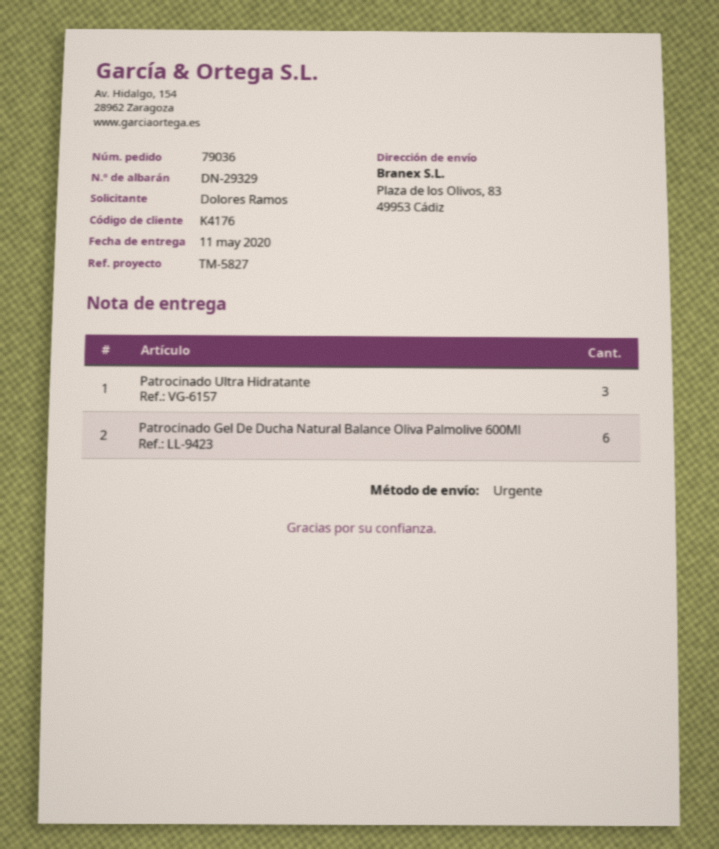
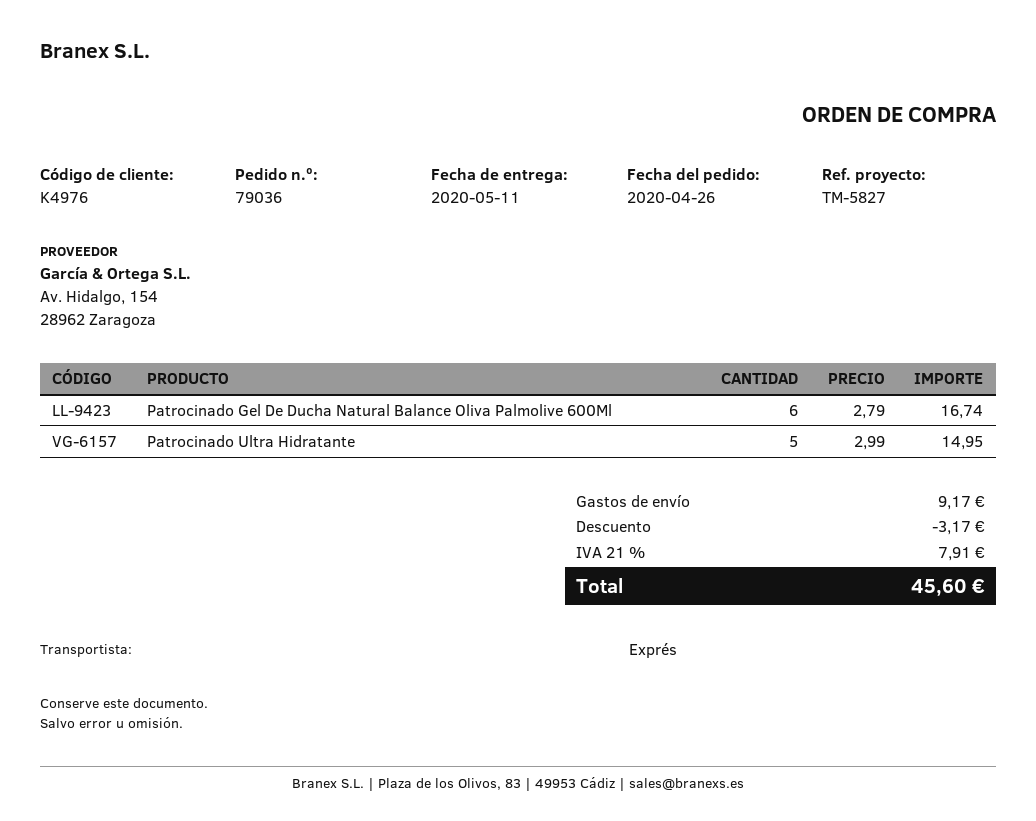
customer number: K4176 -> K4976
Patrocinado Ultra Hidratante: 3 -> 5

